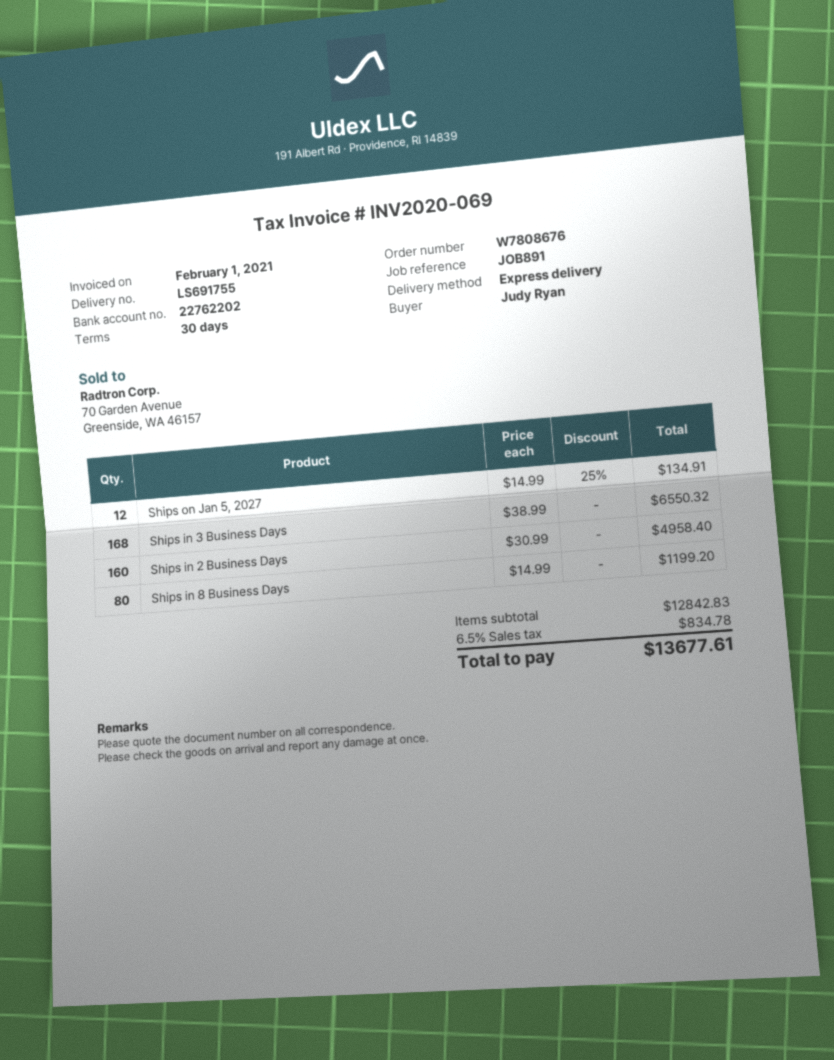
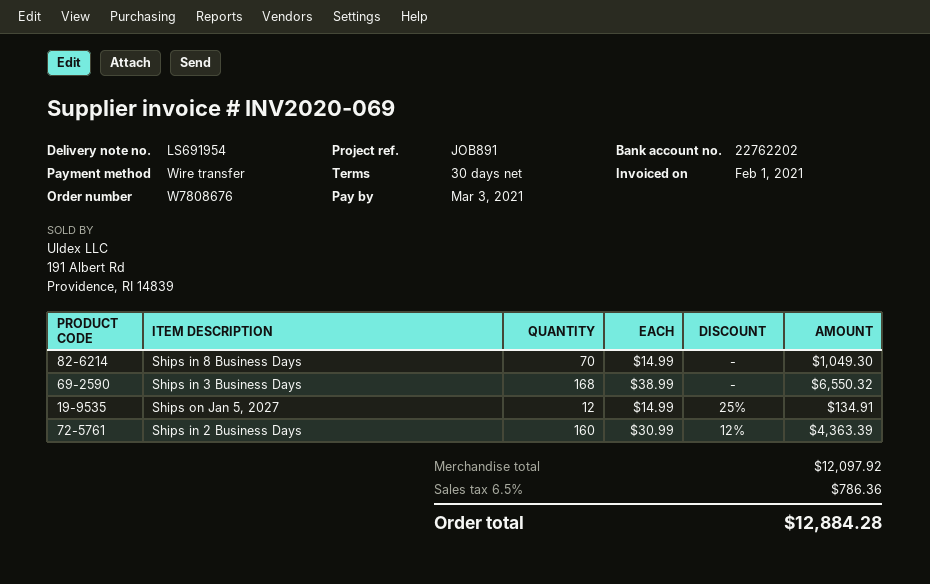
delivery note number: LS691755 -> LS691954
Ships in 2 Business Days: 160 x 30.99 = 4958.40 -> 160 x 30.99 - 12% = 4363.39
Ships in 8 Business Days: 80 x 14.99 = 1199.20 -> 70 x 14.99 = 1049.30
subtotal: 12842.83 -> 12097.92
tax: 6.5% = 834.78 -> 6.5% = 786.36
total: 13677.61 -> 12884.28

